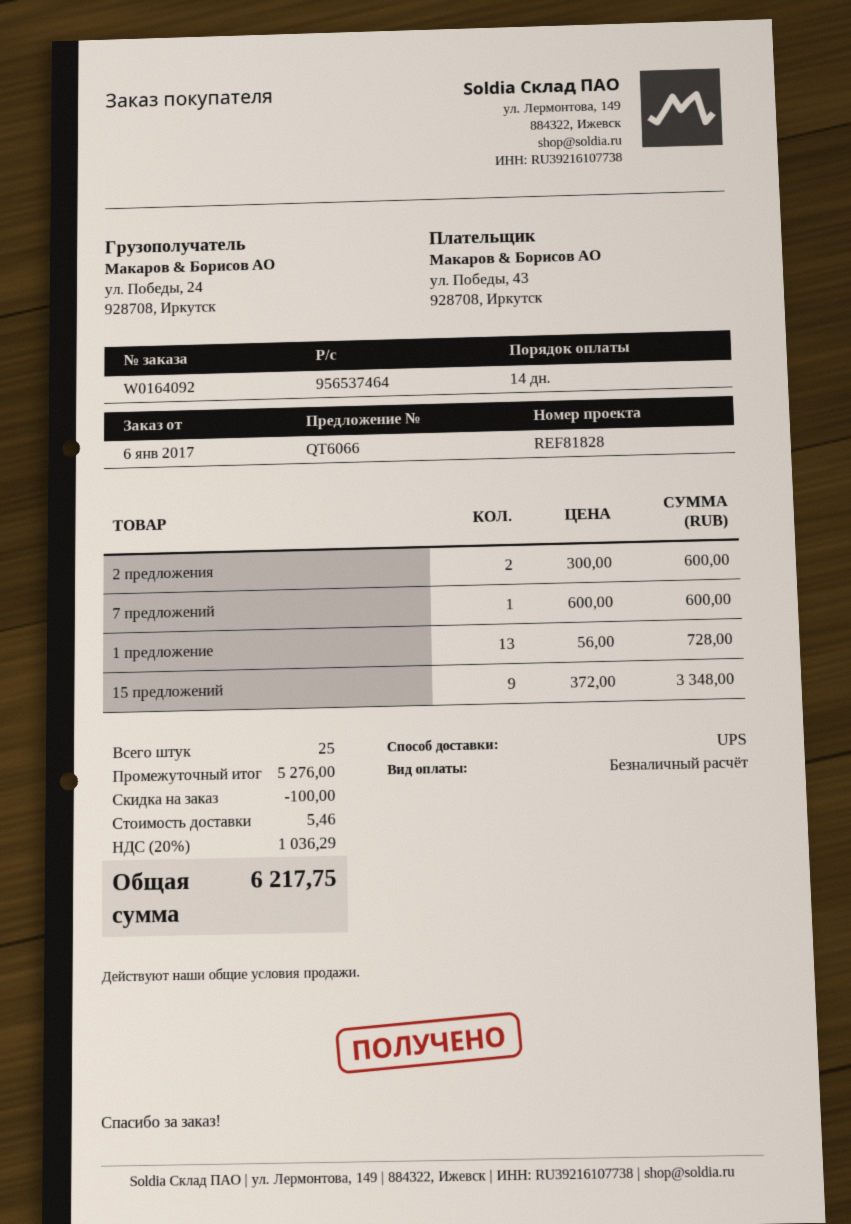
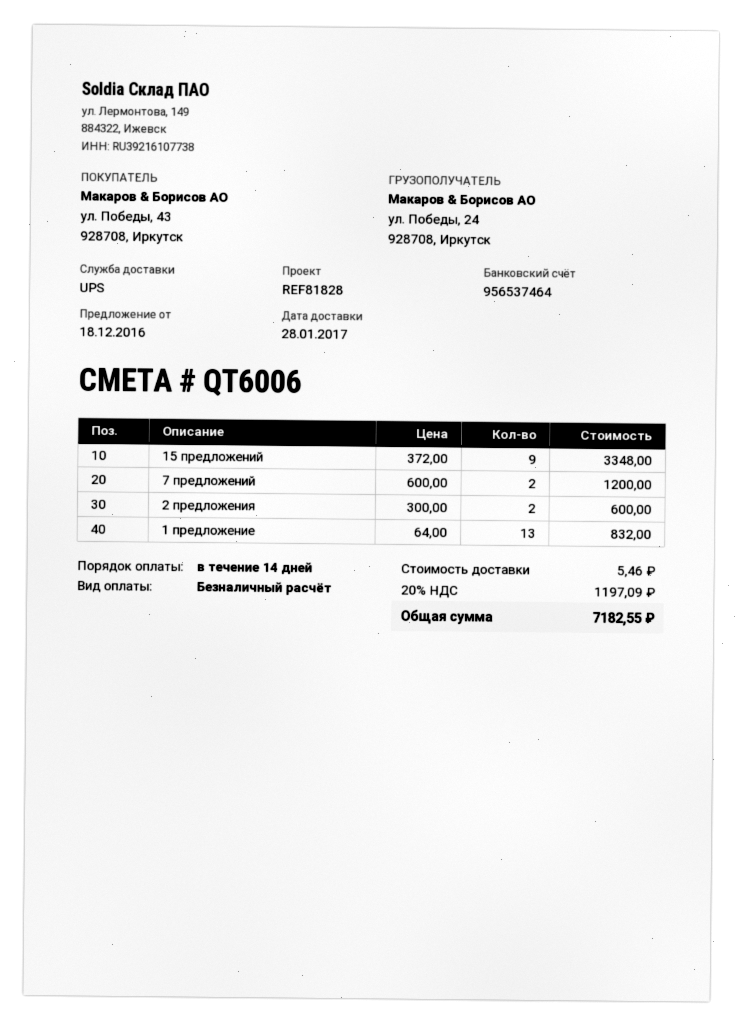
quote number: QT6066 -> QT6006
7 предложений: 1 x 600.00 = 600.00 -> 2 x 600.00 = 1200.00
1 предложение: 13 x 56.00 = 728.00 -> 13 x 64.00 = 832.00
discount: 100.00 -> none
tax: 20% = 1036.29 -> 20% = 1197.09
total: 6217.75 -> 7182.55

